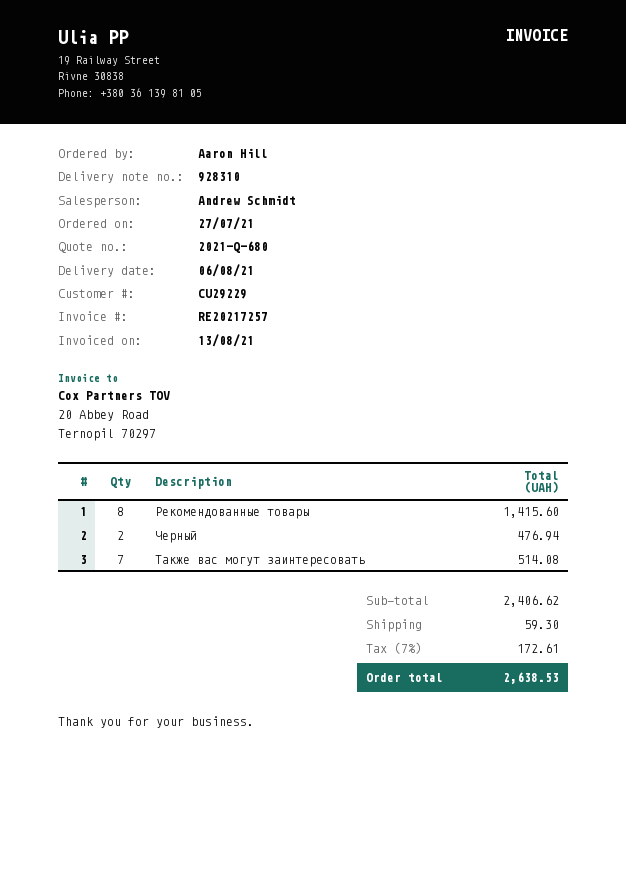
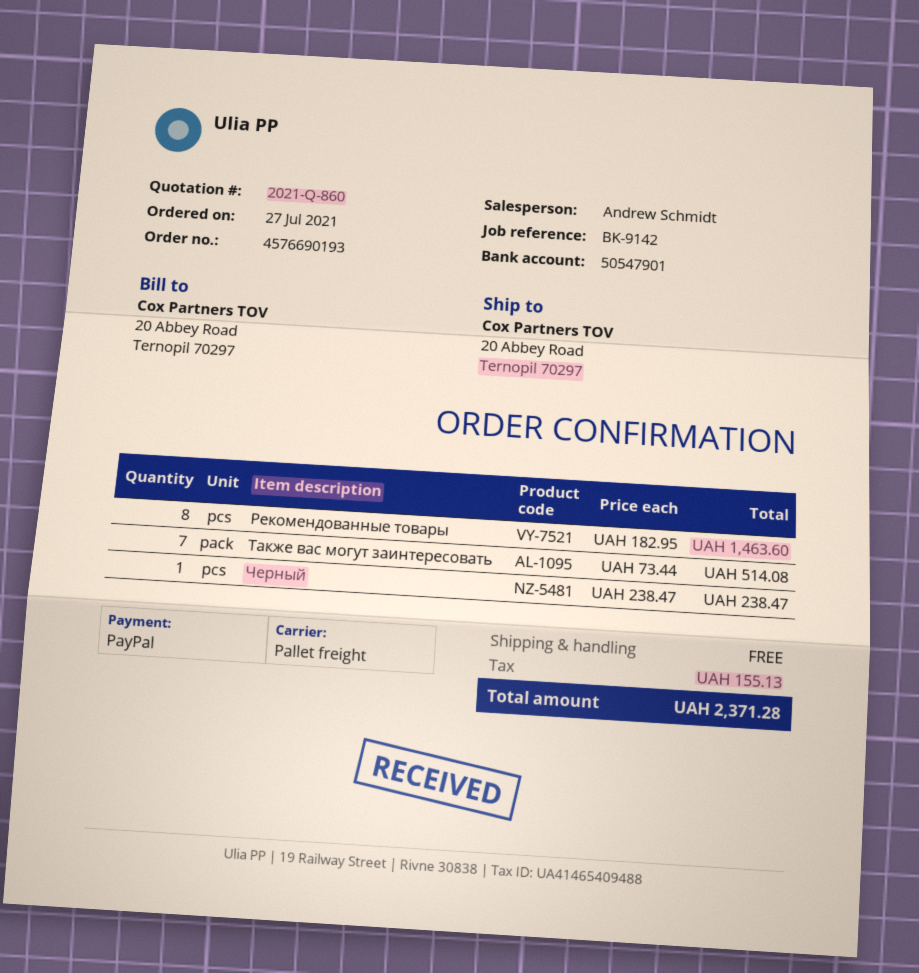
quote number: 2021-Q-680 -> 2021-Q-860
Рекомендованные товары: 8 for 1415.60 -> 8 for 1463.60
Черный: 2 for 476.94 -> 1 for 238.47
shipping: 59.30 -> 0.00
tax: 172.61 -> 155.13
total: 2638.53 -> 2371.28

